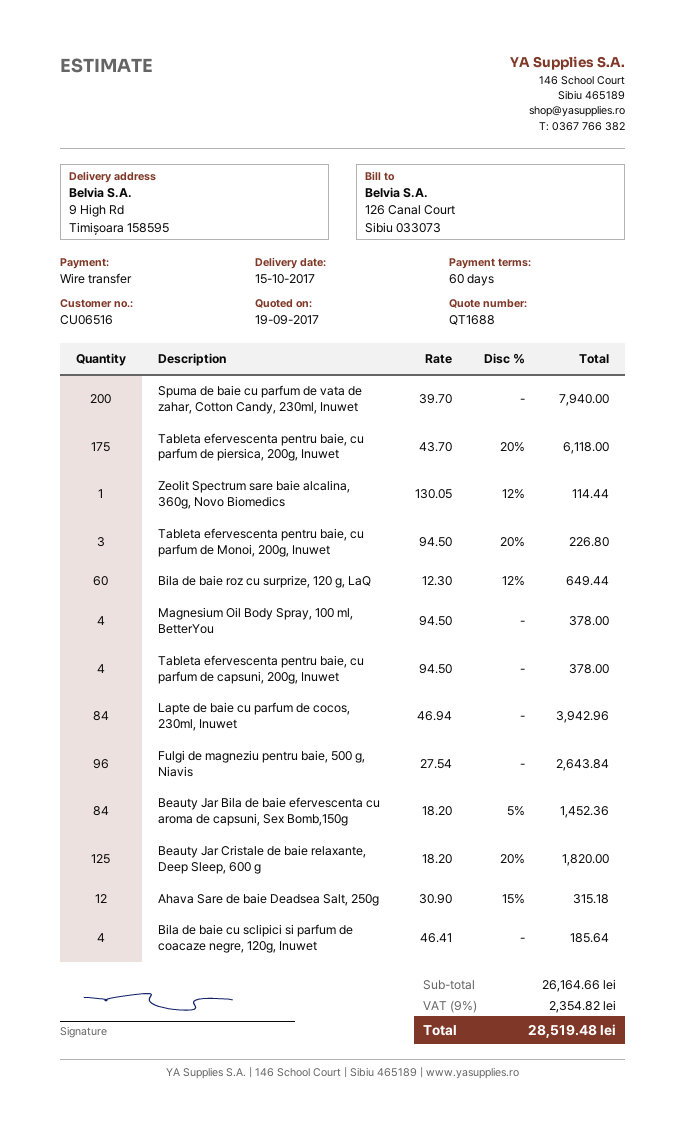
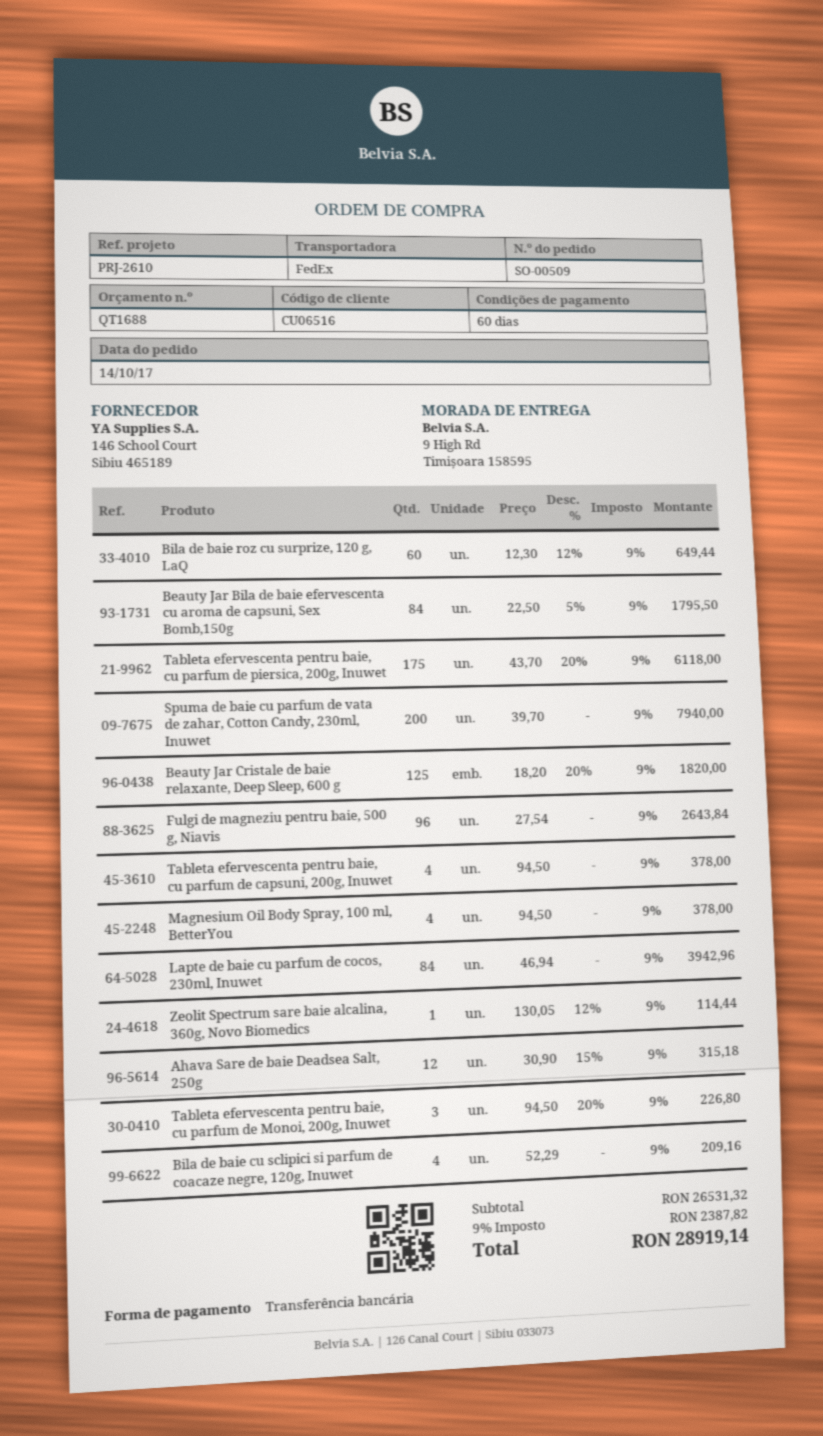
Beauty Jar Bila de baie efervescenta cu aroma de capsuni, Sex Bomb,150g: 84 x 18.20 - 5% = 1452.36 -> 84 x 22.50 - 5% = 1795.50
Bila de baie cu sclipici si parfum de coacaze negre, 120g, Inuwet: 4 x 46.41 = 185.64 -> 4 x 52.29 = 209.16
subtotal: 26164.66 -> 26531.32
tax: 9% = 2354.82 -> 9% = 2387.82
total: 28519.48 -> 28919.14

